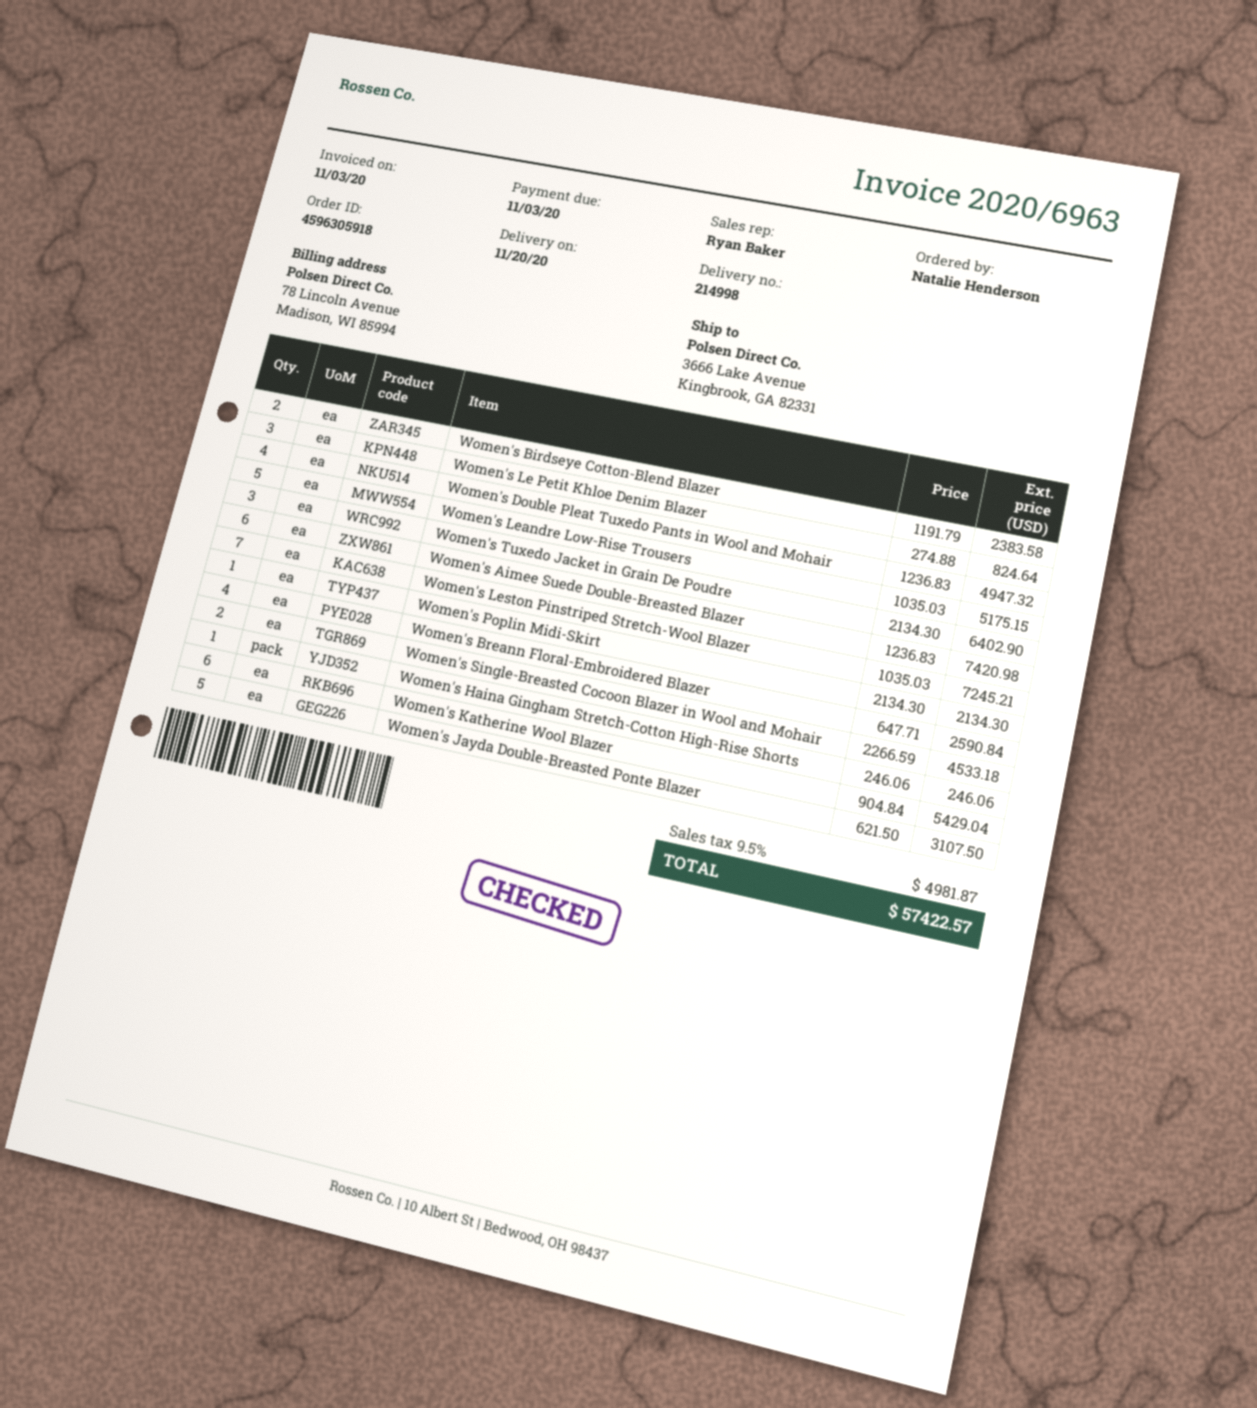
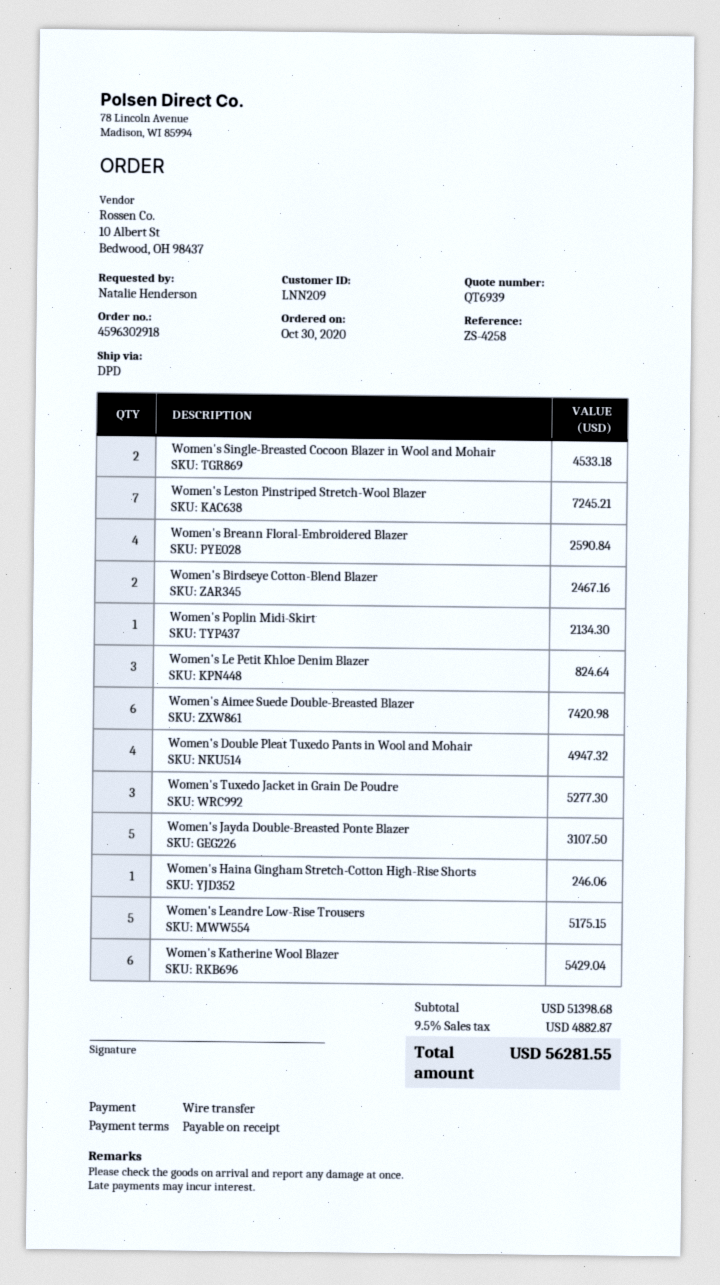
order number: 4596305918 -> 4596302918
Women's Birdseye Cotton-Blend Blazer: 2 for 2383.58 -> 2 for 2467.16
Women's Tuxedo Jacket in Grain De Poudre: 3 for 6402.90 -> 3 for 5277.30
tax: 9.5% = 4981.87 -> 9.5% = 4882.87
total: 57422.57 -> 56281.55

